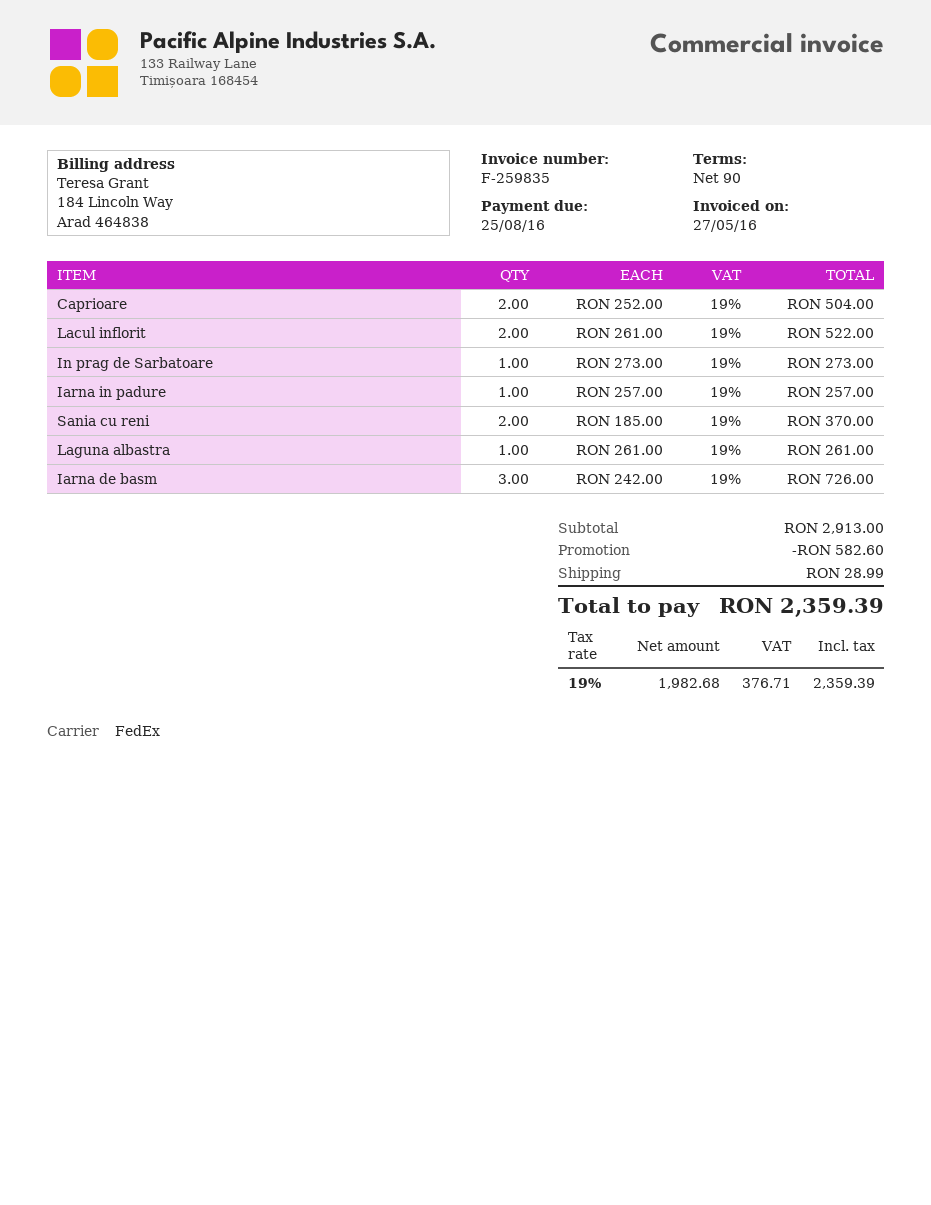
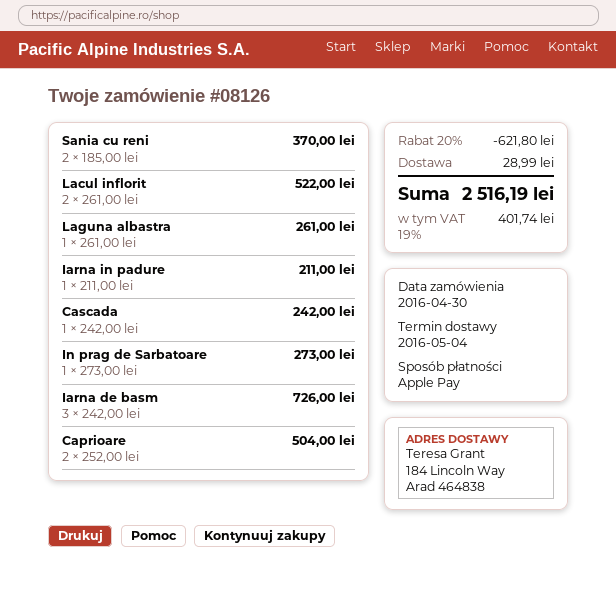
Iarna in padure: 1 x 257.00 = 257.00 -> 1 x 211.00 = 211.00
Cascada: none -> 1 x 242.00 = 242.00
discount: 582.60 -> 621.80
tax: 19% = 376.71 -> 19% = 401.74
total: 2359.39 -> 2516.19

